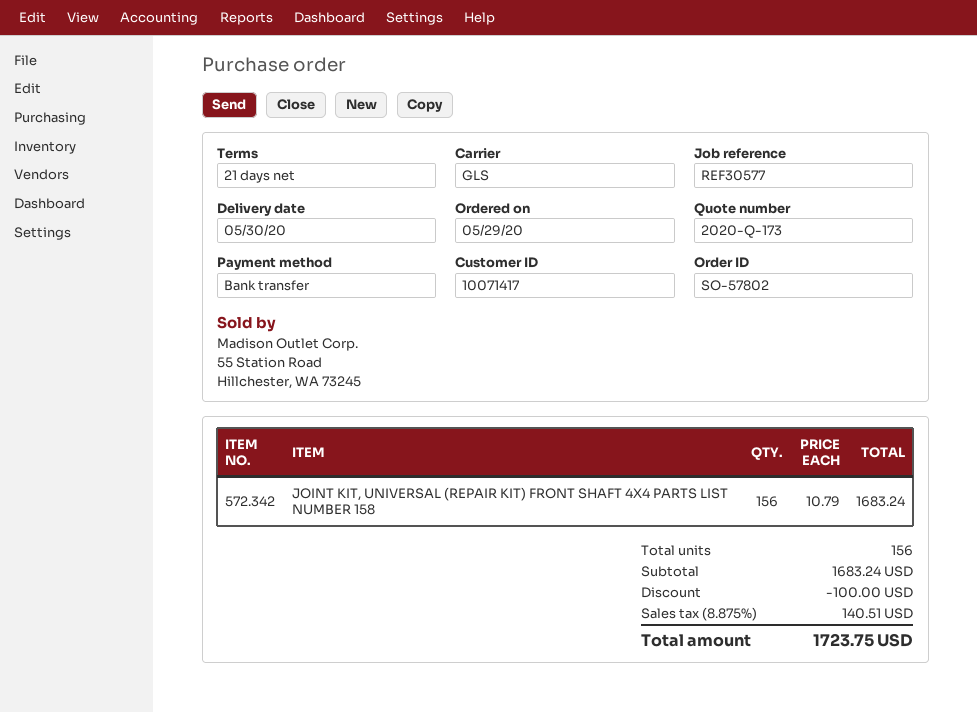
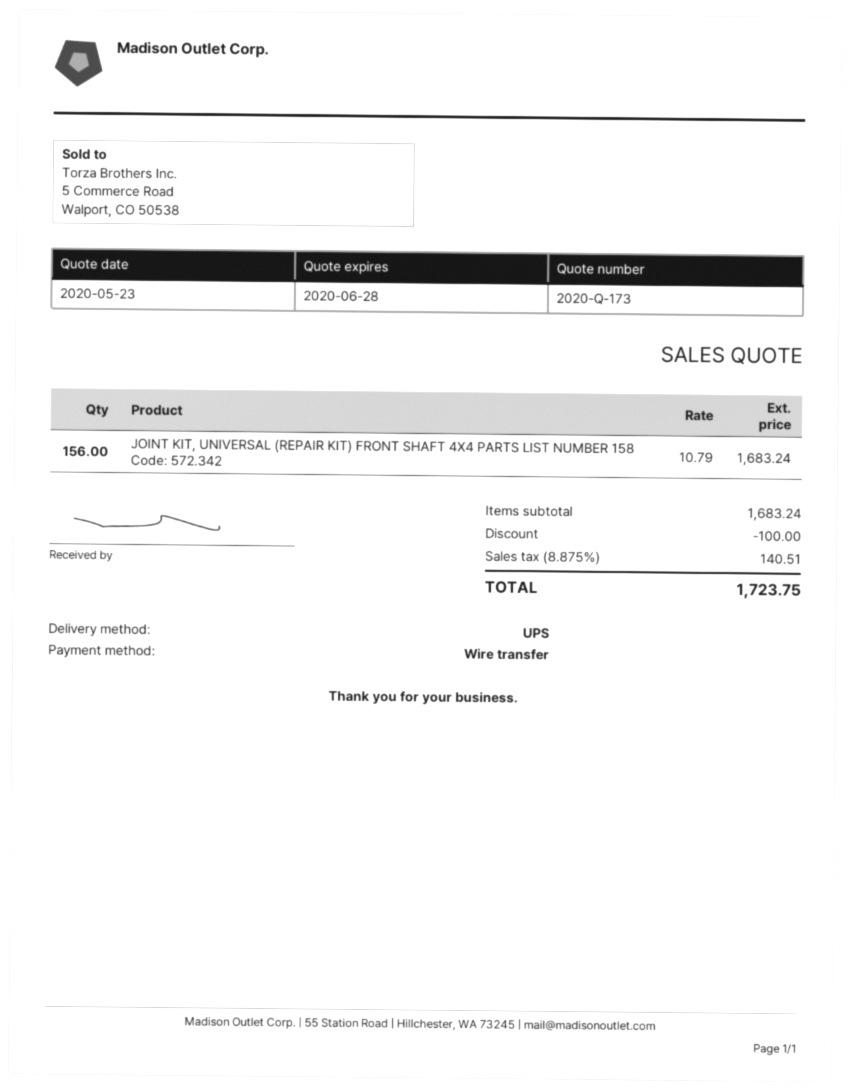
shipping method: GLS -> UPS

